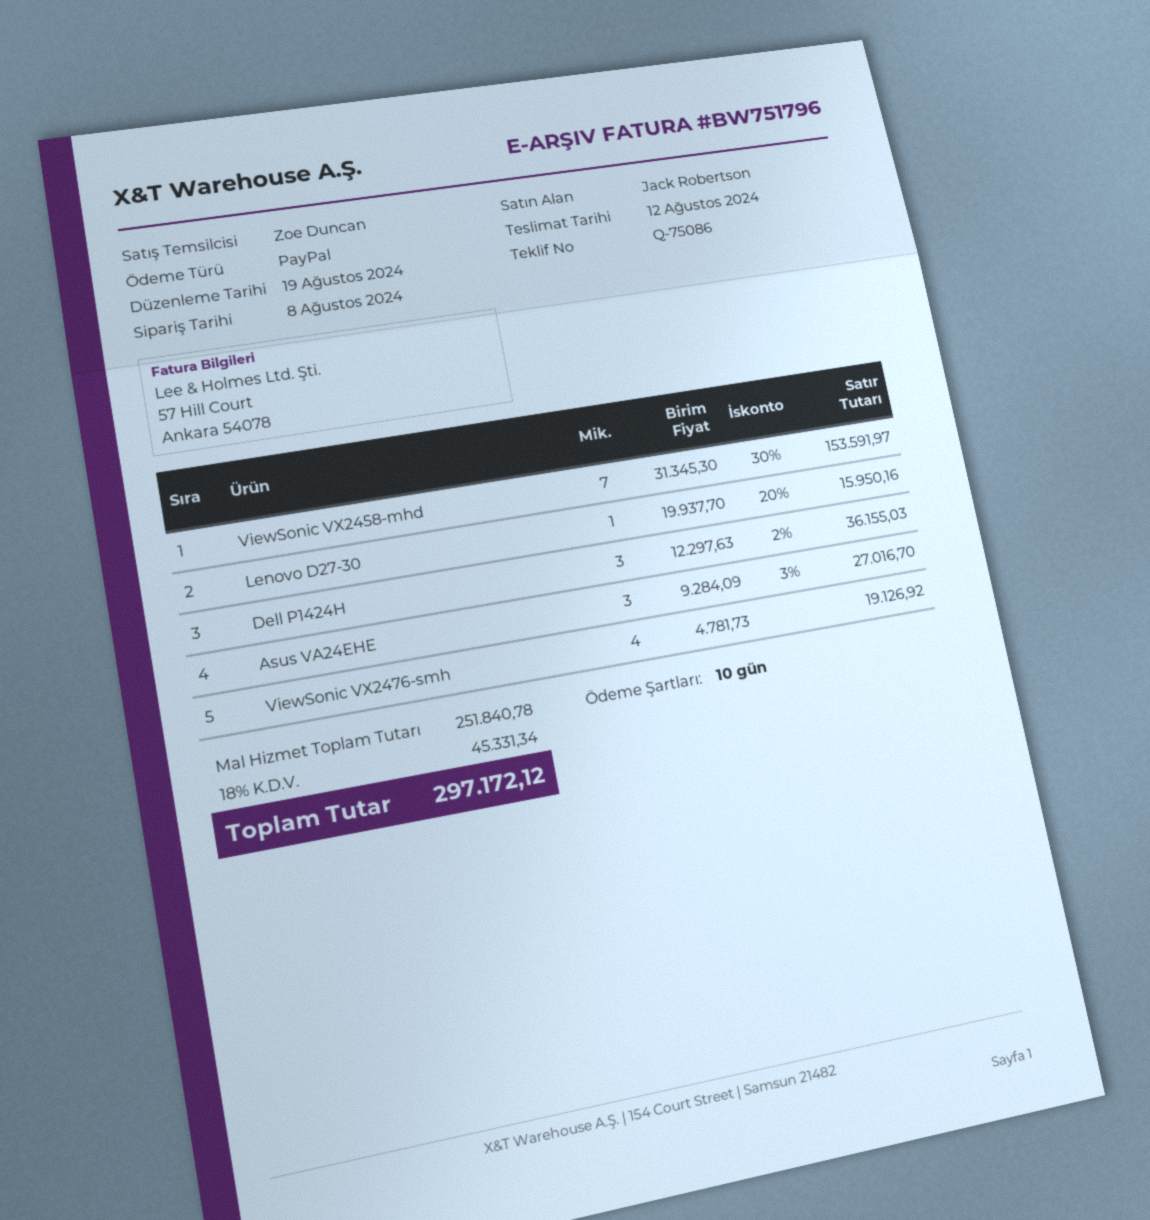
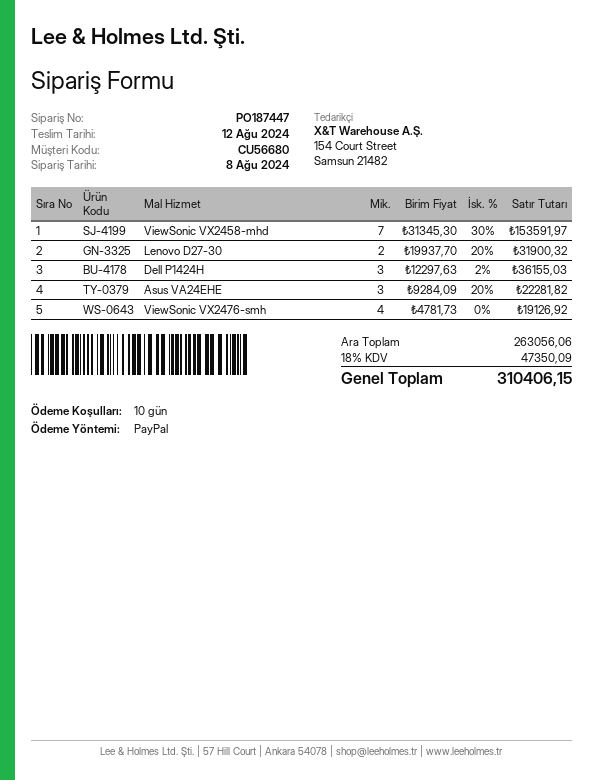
Lenovo D27-30: 1 x 19937.70 - 20% = 15950.16 -> 2 x 19937.70 - 20% = 31900.32
Asus VA24EHE: 3 x 9284.09 - 3% = 27016.70 -> 3 x 9284.09 - 20% = 22281.82
subtotal: 251840.78 -> 263056.06
tax: 18% = 45331.34 -> 18% = 47350.09
total: 297172.12 -> 310406.15

